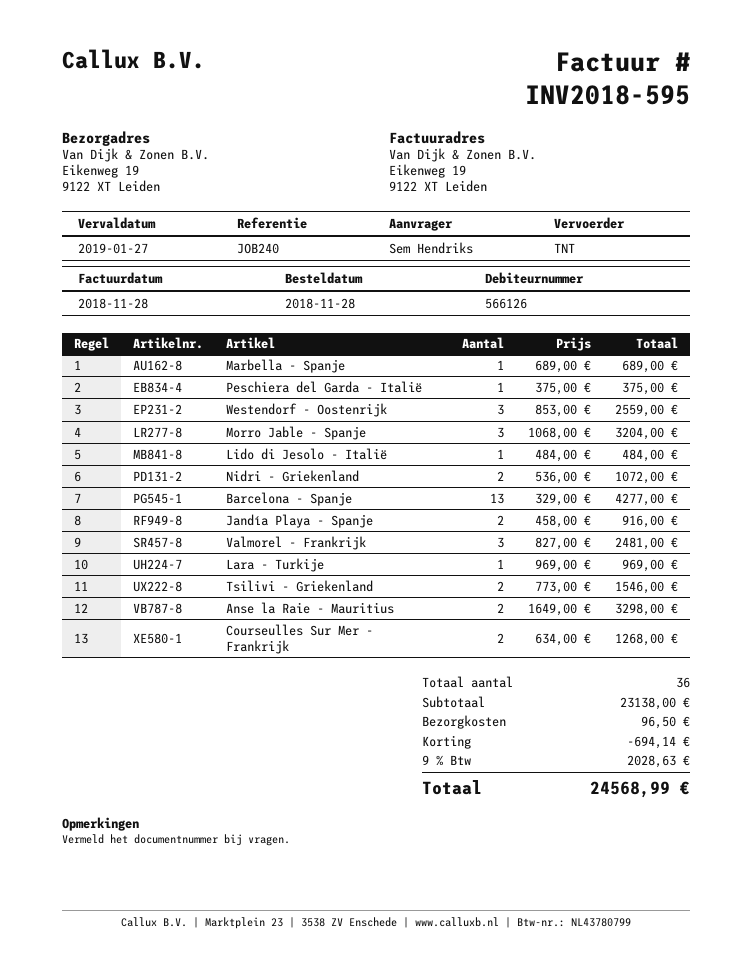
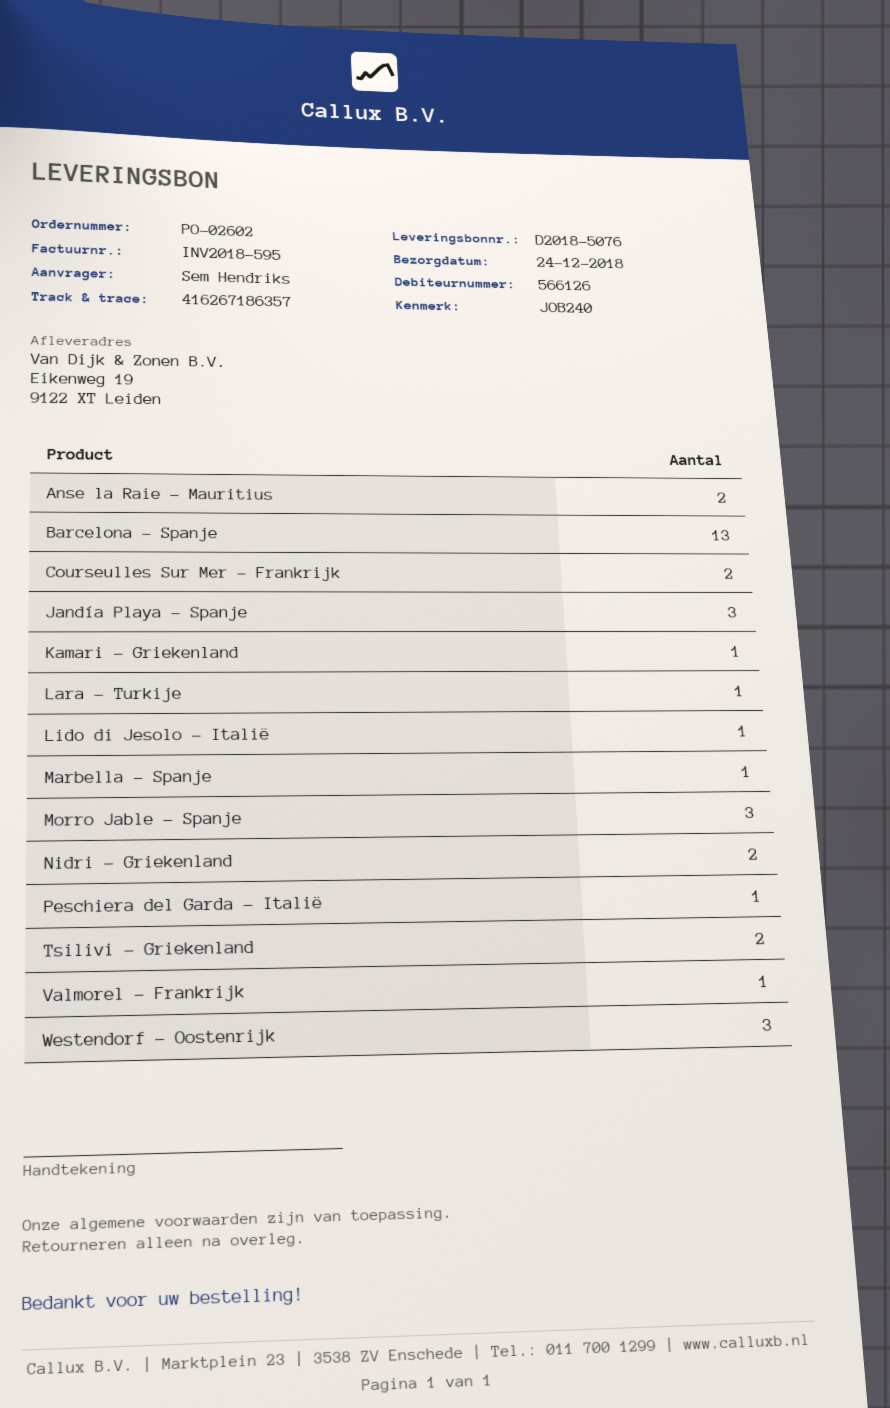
Jandía Playa - Spanje: 2 -> 3
Valmorel - Frankrijk: 3 -> 1
Kamari - Griekenland: none -> 1

